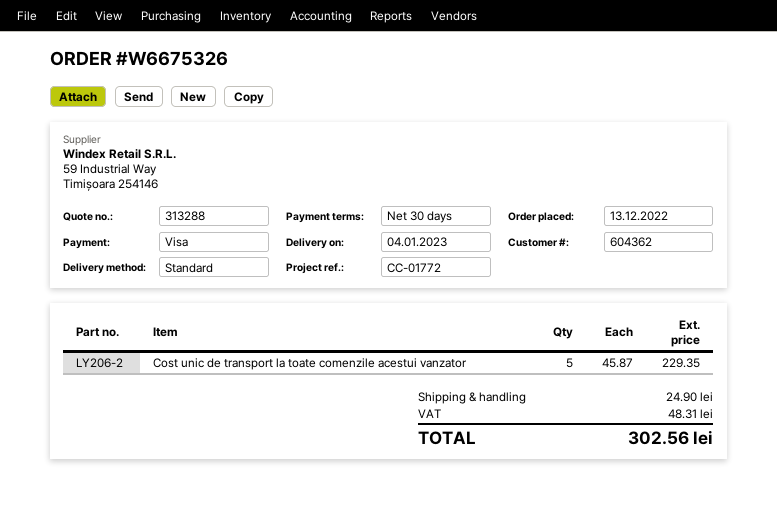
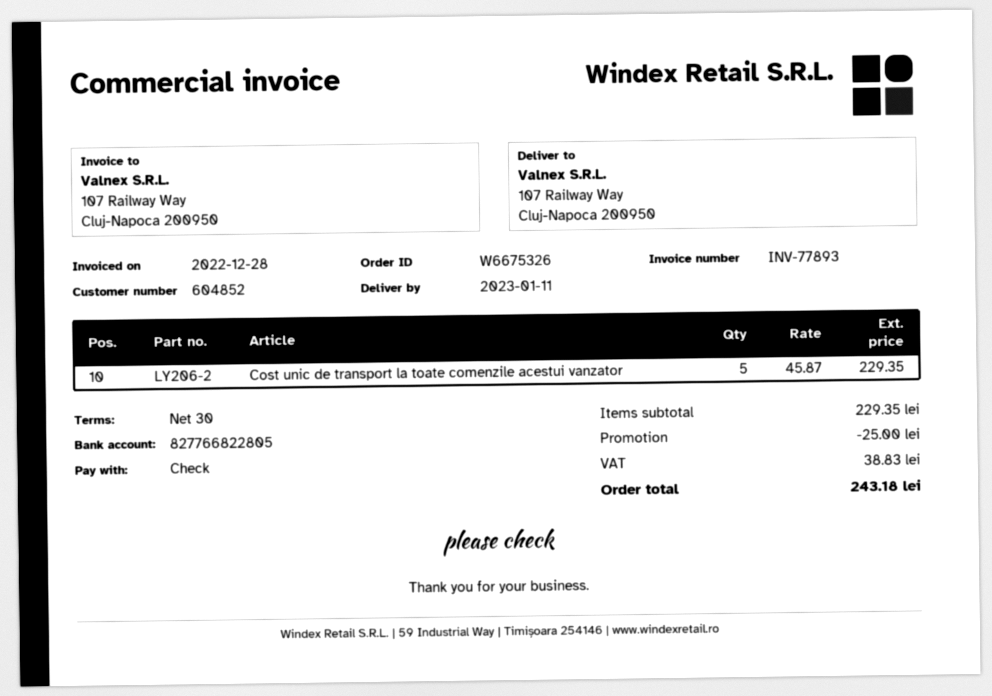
delivery date: 2023-01-04 -> 2023-01-11
customer number: 604362 -> 604852
payment method: Visa -> cheque
discount: none -> 25.00
shipping: 24.90 -> none
tax: 48.31 -> 38.83
total: 302.56 -> 243.18

